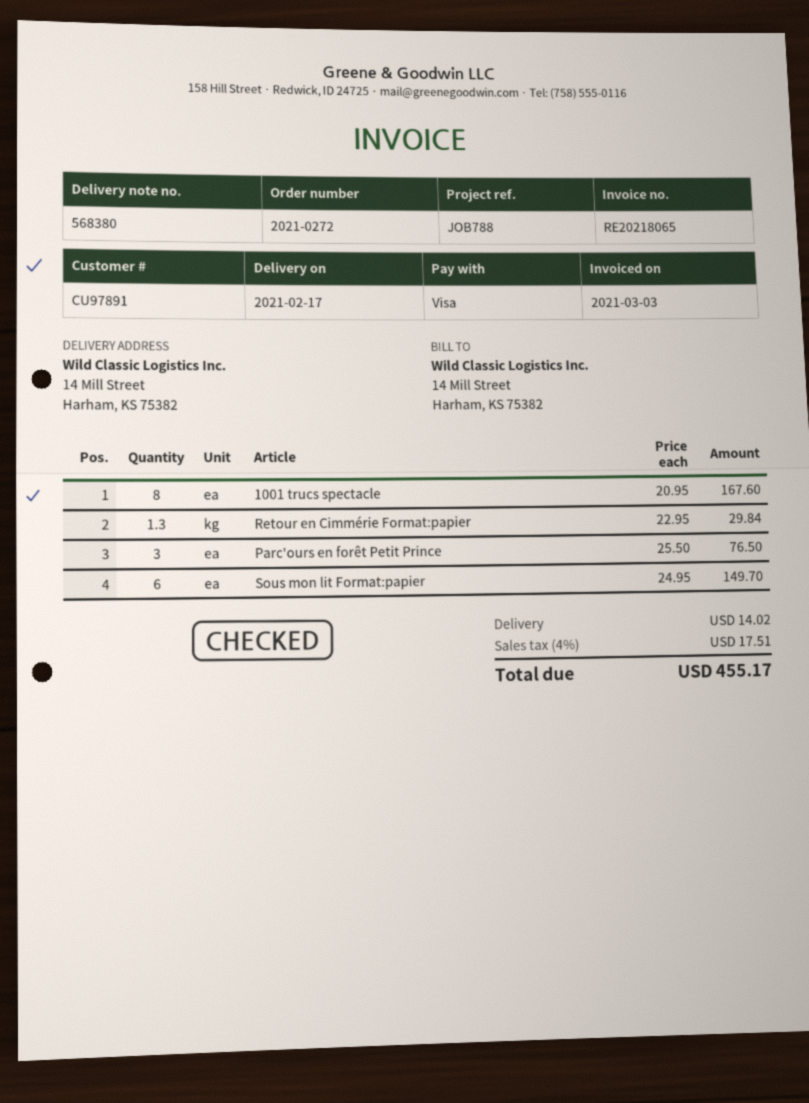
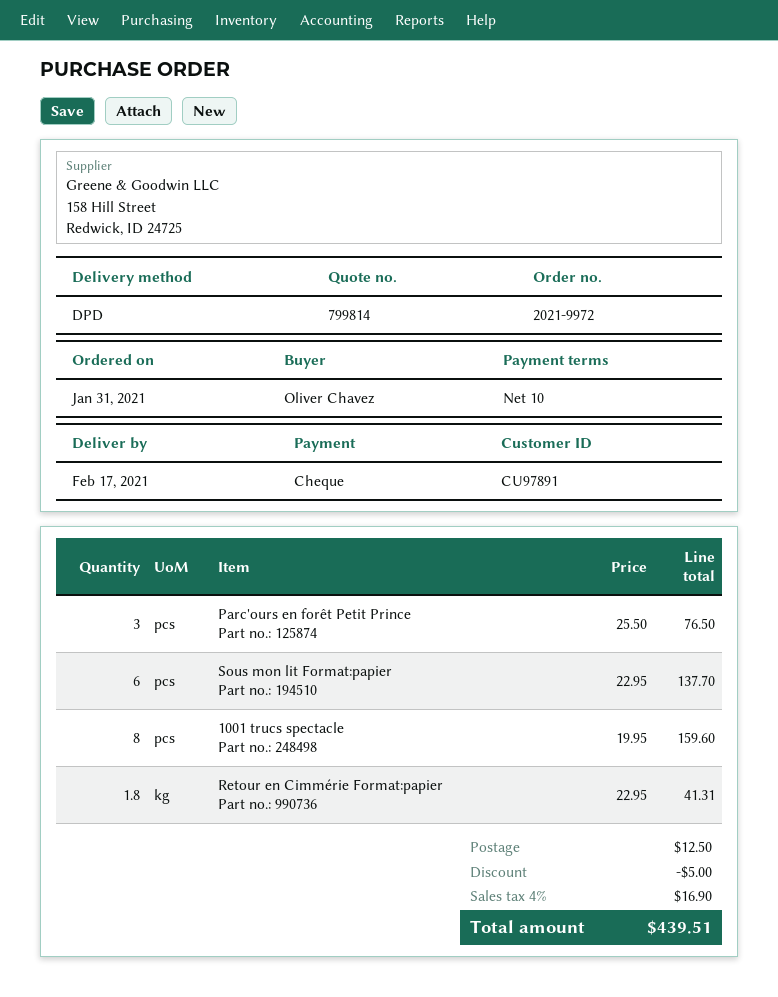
order number: 2021-0272 -> 2021-9972
payment method: Visa -> cheque
1001 trucs spectacle: 8 x 20.95 = 167.60 -> 8 x 19.95 = 159.60
Retour en Cimmérie Format:papier: 1.3 x 22.95 = 29.84 -> 1.8 x 22.95 = 41.31
Sous mon lit Format:papier: 6 x 24.95 = 149.70 -> 6 x 22.95 = 137.70
discount: none -> 5.00
shipping: 14.02 -> 12.50
tax: 4% = 17.51 -> 4% = 16.90
total: 455.17 -> 439.51

